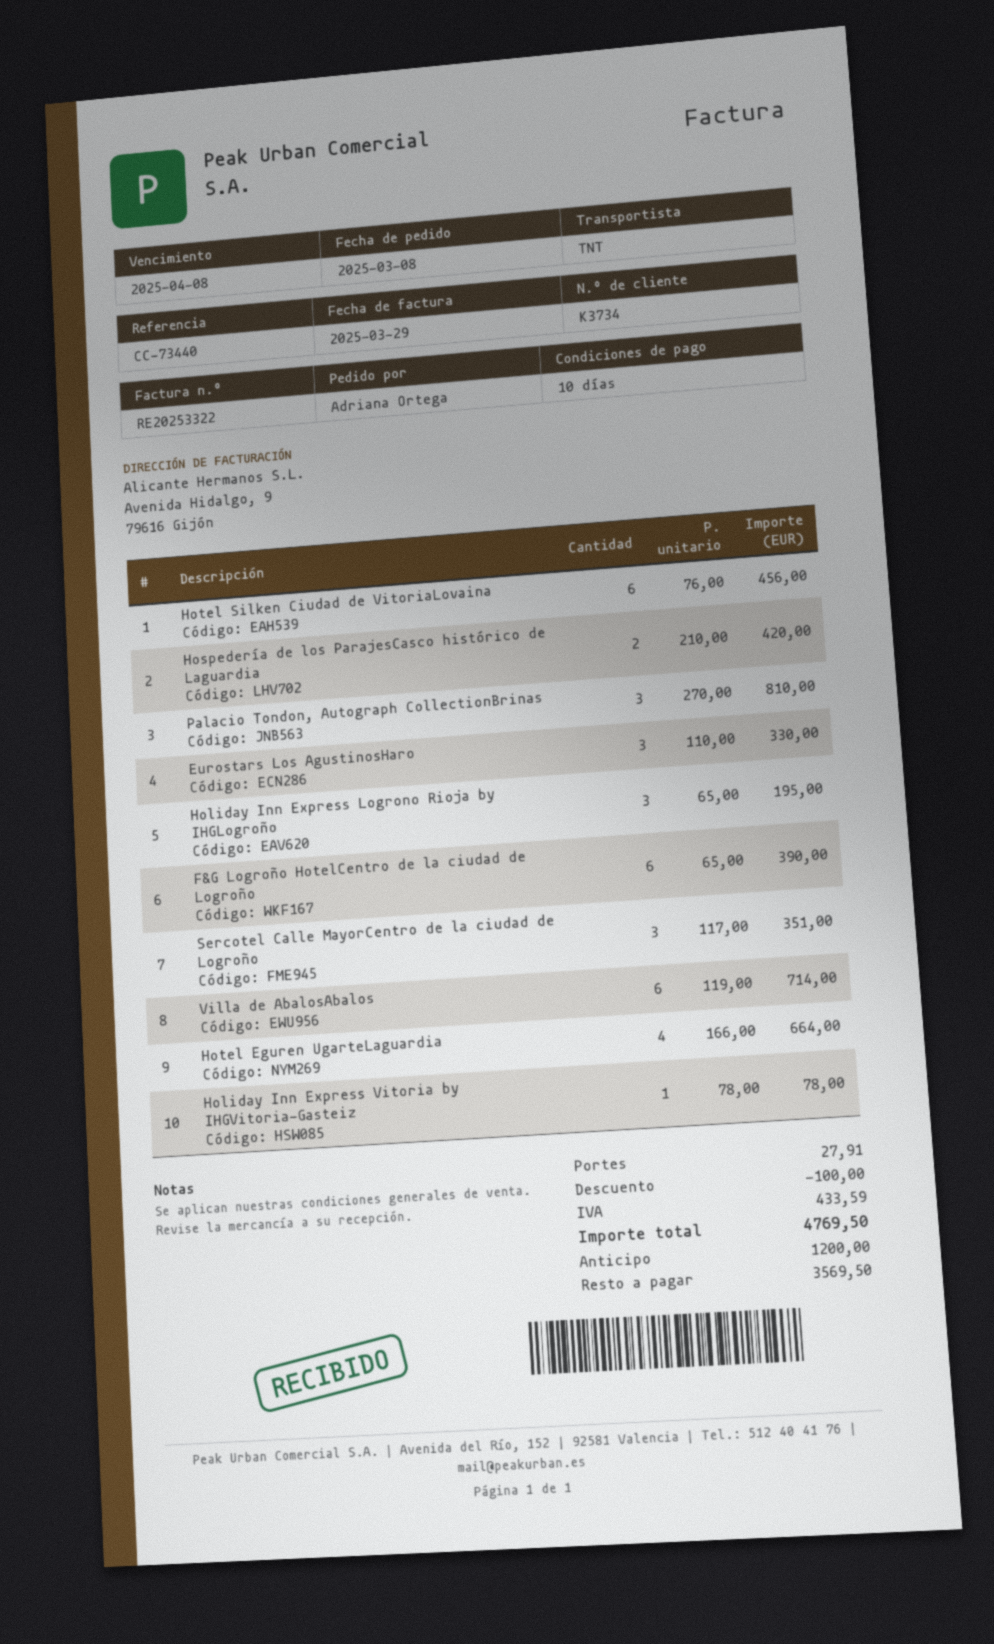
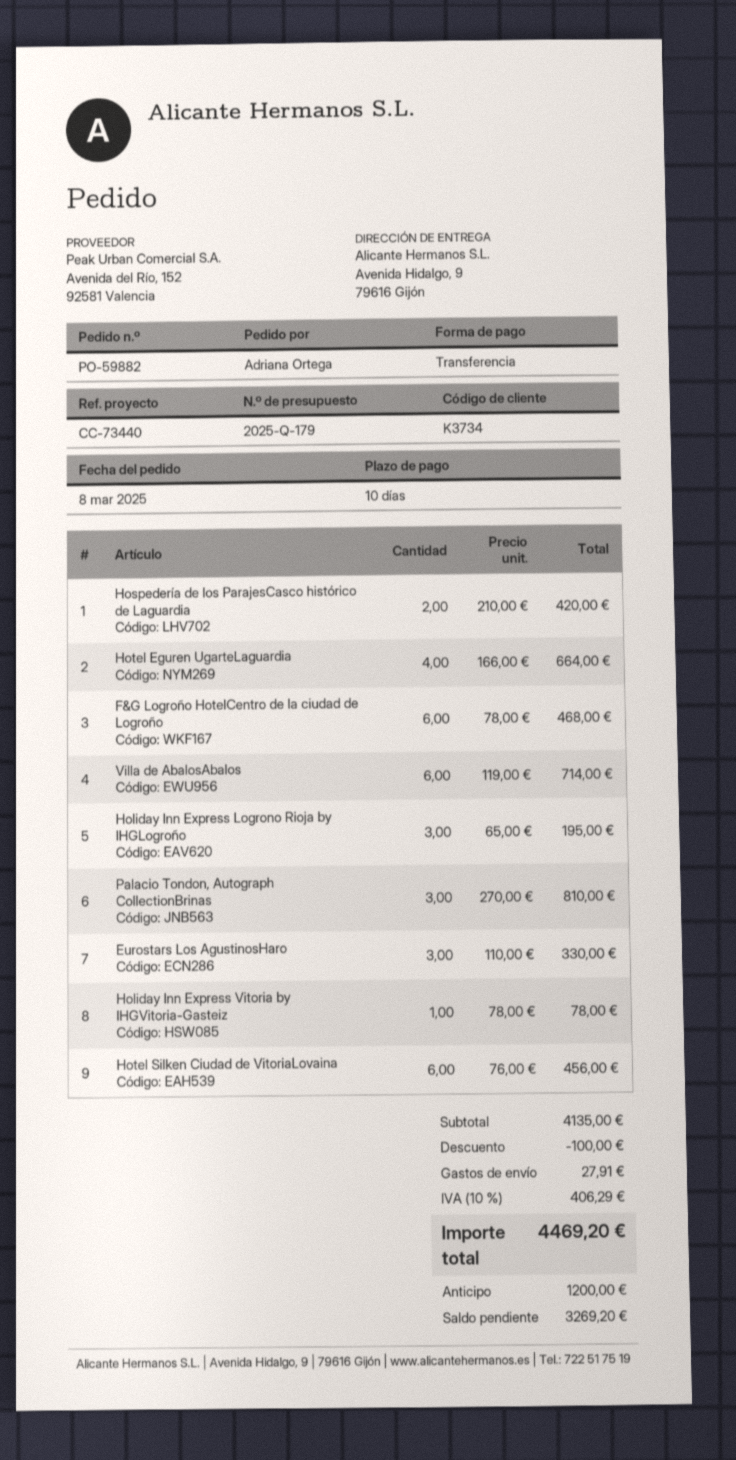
F&G Logroño HotelCentro de la ciudad de Logroño: 6 x 65.00 = 390.00 -> 6 x 78.00 = 468.00
Sercotel Calle MayorCentro de la ciudad de Logroño: 3 x 117.00 = 351.00 -> none
tax: 433.59 -> 406.29
total: 4769.50 -> 4469.20
balance: 3569.50 -> 3269.20

